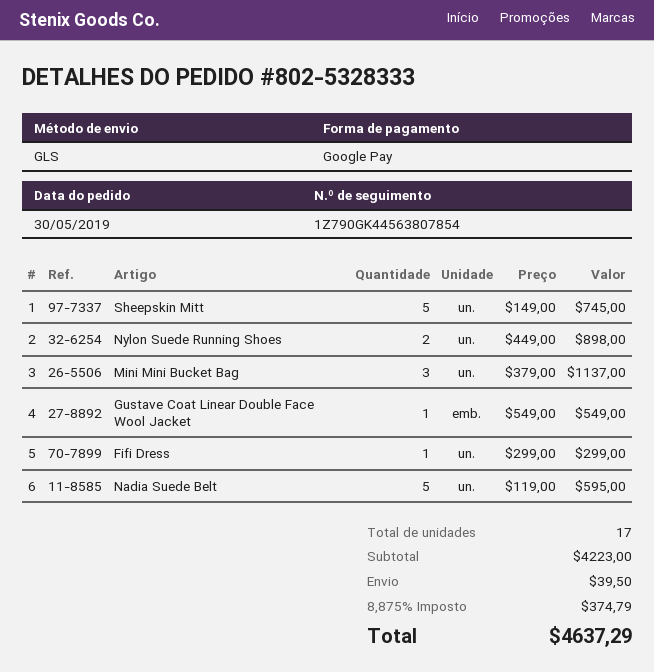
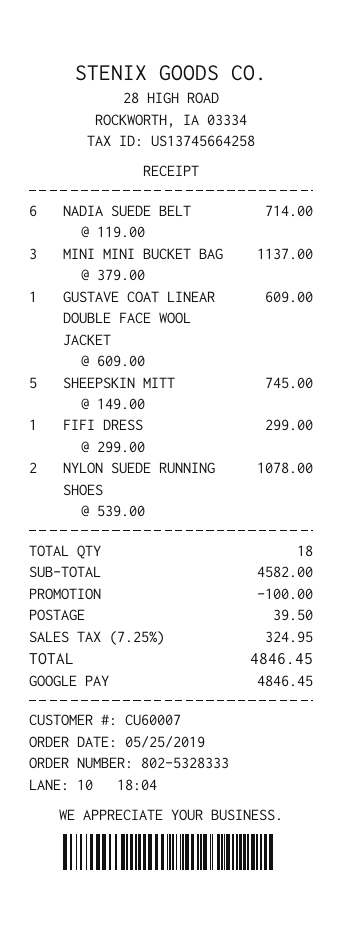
order date: 2019-05-30 -> 2019-05-25
Nylon Suede Running Shoes: 2 x 449.00 = 898.00 -> 2 x 539.00 = 1078.00
Gustave Coat Linear Double Face Wool Jacket: 1 x 549.00 = 549.00 -> 1 x 609.00 = 609.00
Nadia Suede Belt: 5 x 119.00 = 595.00 -> 6 x 119.00 = 714.00
total quantity: 17 -> 18
subtotal: 4223.00 -> 4582.00
discount: none -> 100.00
tax: 8.875% = 374.79 -> 7.25% = 324.95
total: 4637.29 -> 4846.45

